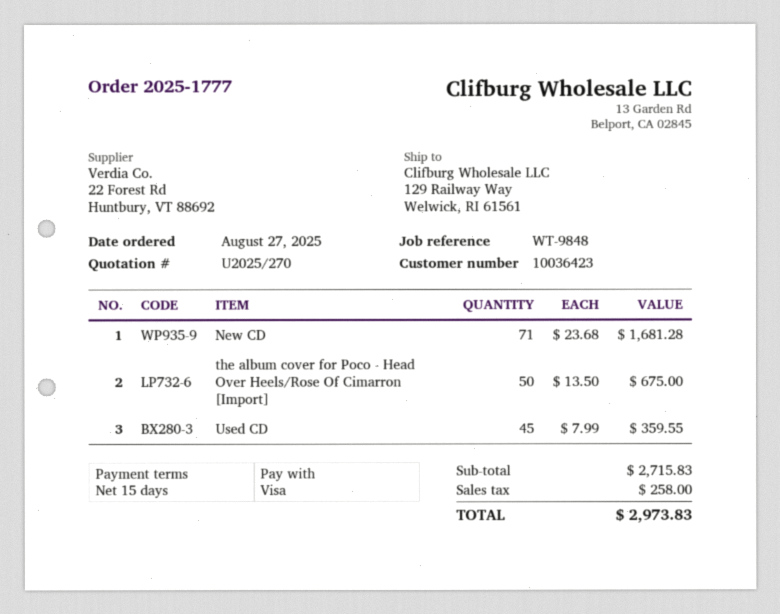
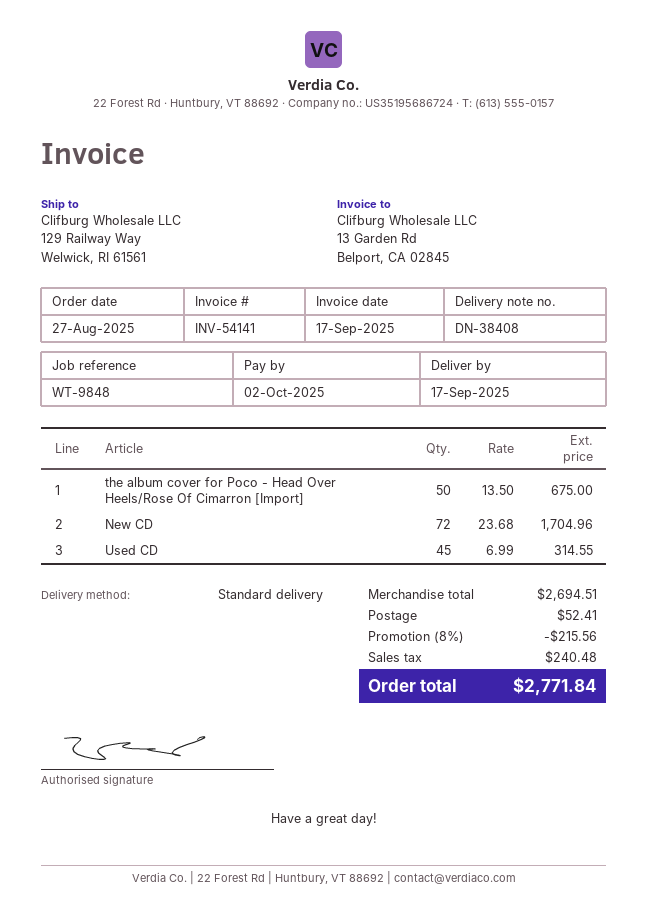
New CD: 71 x 23.68 = 1681.28 -> 72 x 23.68 = 1704.96
Used CD: 45 x 7.99 = 359.55 -> 45 x 6.99 = 314.55
subtotal: 2715.83 -> 2694.51
discount: none -> 8% = 215.56
shipping: none -> 52.41
tax: 258.00 -> 240.48
total: 2973.83 -> 2771.84

